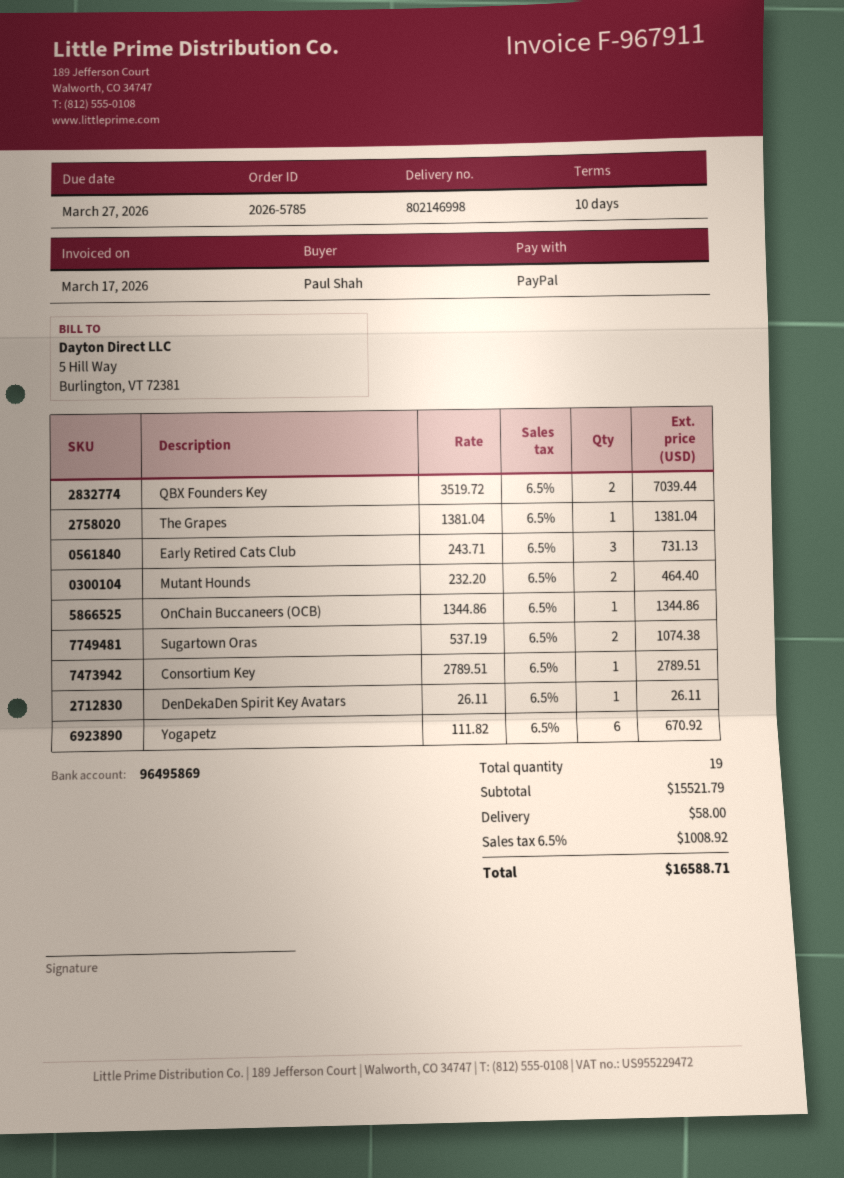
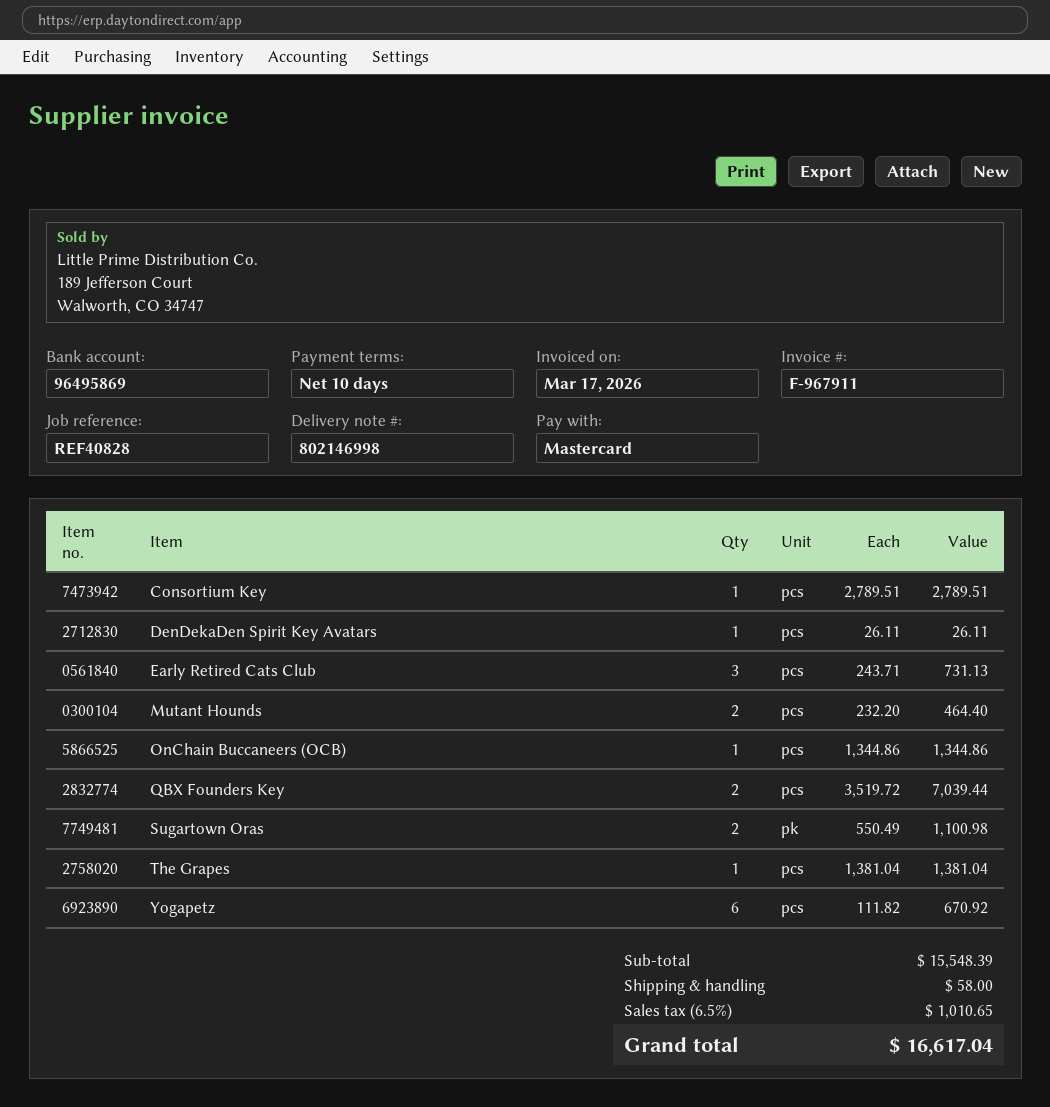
payment method: PayPal -> Mastercard
Sugartown Oras: 2 x 537.19 = 1074.38 -> 2 x 550.49 = 1100.98
subtotal: 15521.79 -> 15548.39
tax: 6.5% = 1008.92 -> 6.5% = 1010.65
total: 16588.71 -> 16617.04

